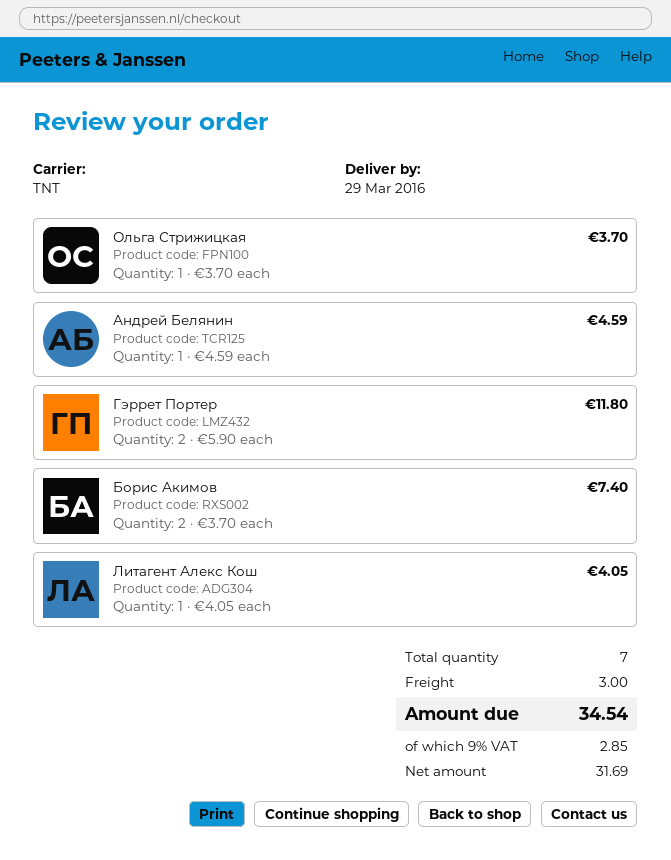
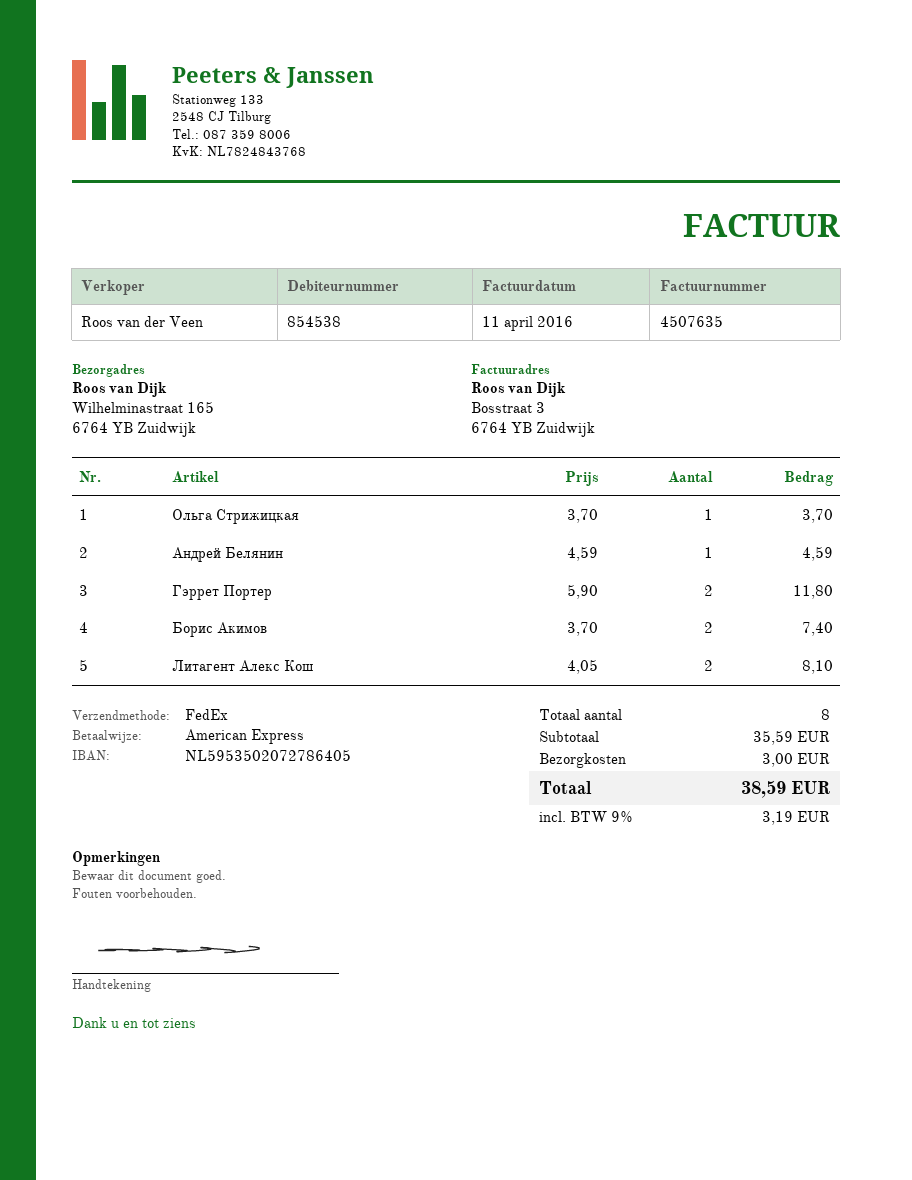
shipping method: TNT -> FedEx
Литагент Алекс Кош: 1 x 4.05 = 4.05 -> 2 x 4.05 = 8.10
total quantity: 7 -> 8
tax: 9% = 2.85 -> 9% = 3.19
total: 34.54 -> 38.59

